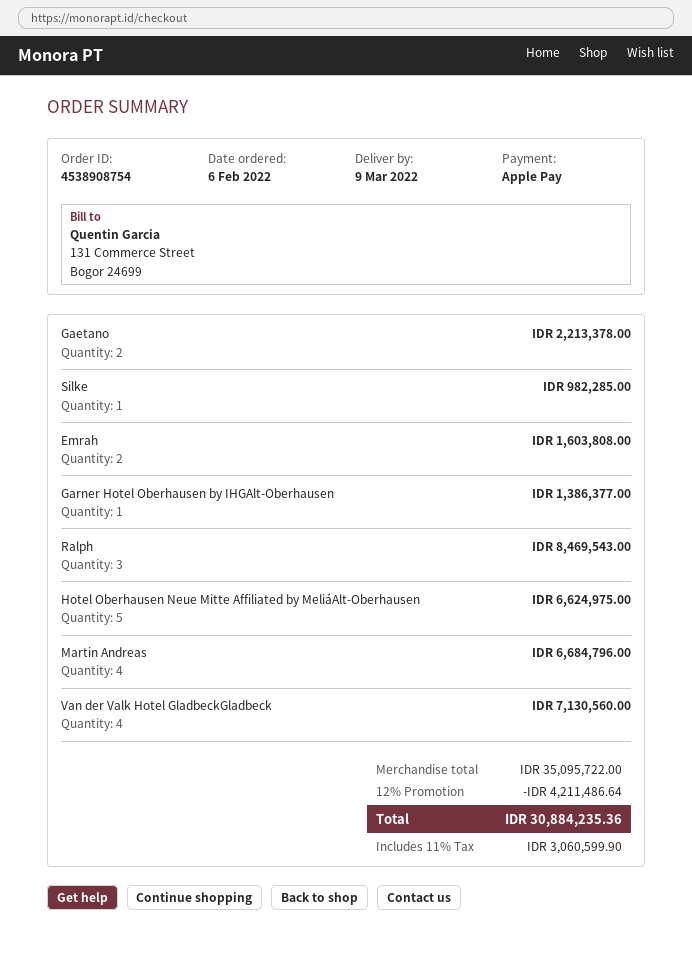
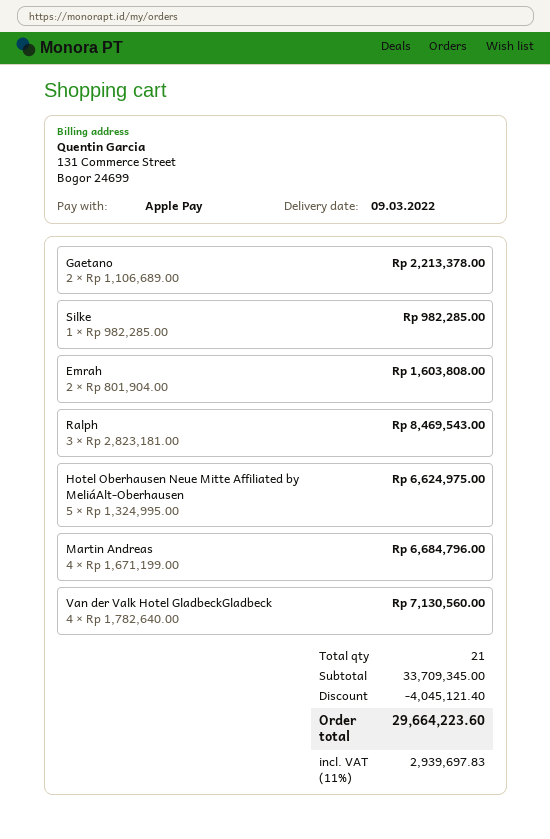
Garner Hotel Oberhausen by IHGAlt-Oberhausen: 1 for 1386377.00 -> none
subtotal: 35095722.00 -> 33709345.00
discount: 4211486.64 -> 4045121.40
tax: 11% = 3060599.90 -> 11% = 2939697.83
total: 30884235.36 -> 29664223.60

